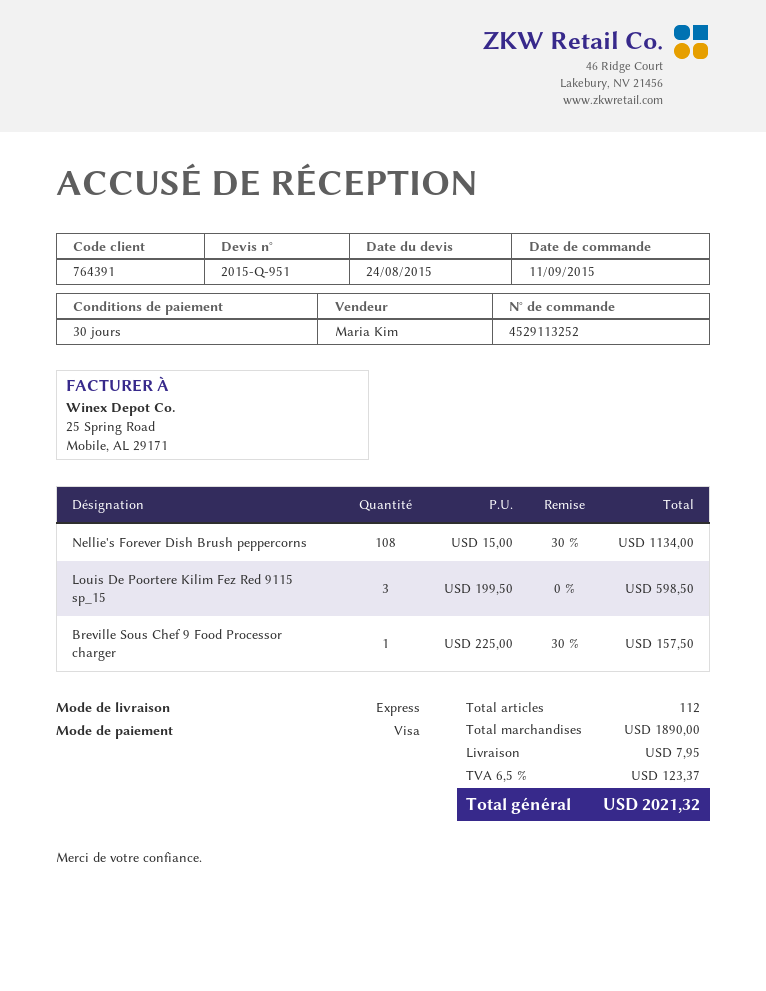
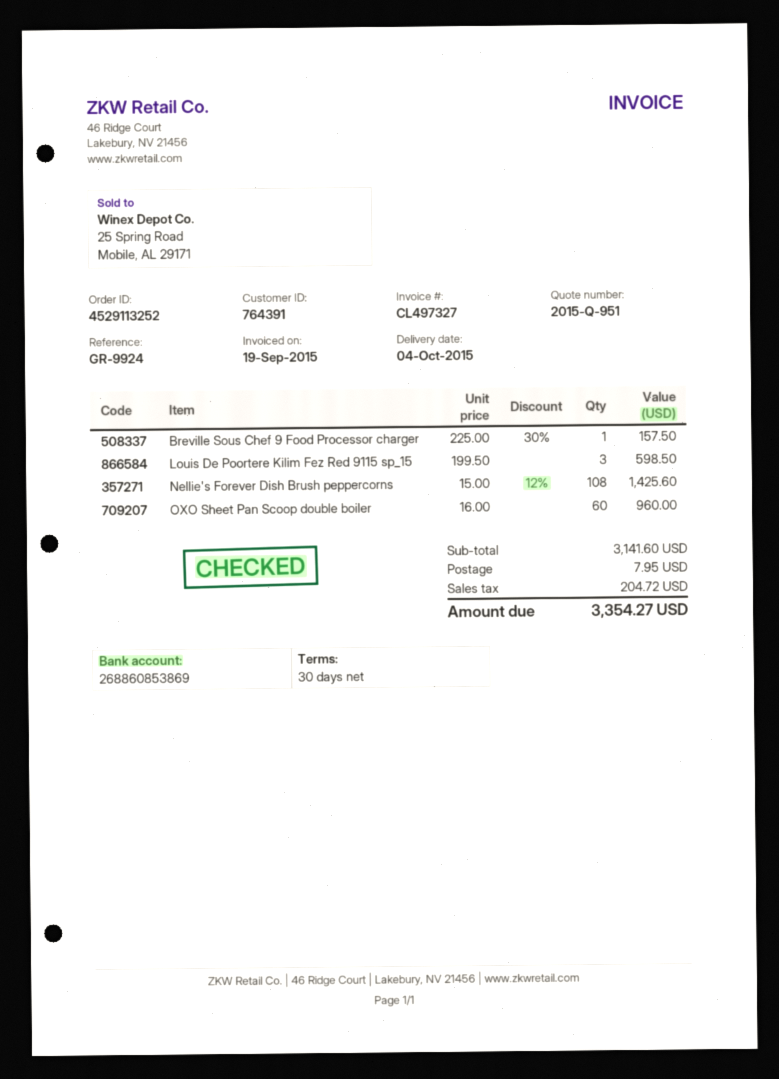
Nellie's Forever Dish Brush peppercorns: 108 x 15.00 - 30% = 1134.00 -> 108 x 15.00 - 12% = 1425.60
OXO Sheet Pan Scoop double boiler: none -> 60 x 16.00 = 960.00
subtotal: 1890.00 -> 3141.60
tax: 123.37 -> 204.72
total: 2021.32 -> 3354.27

